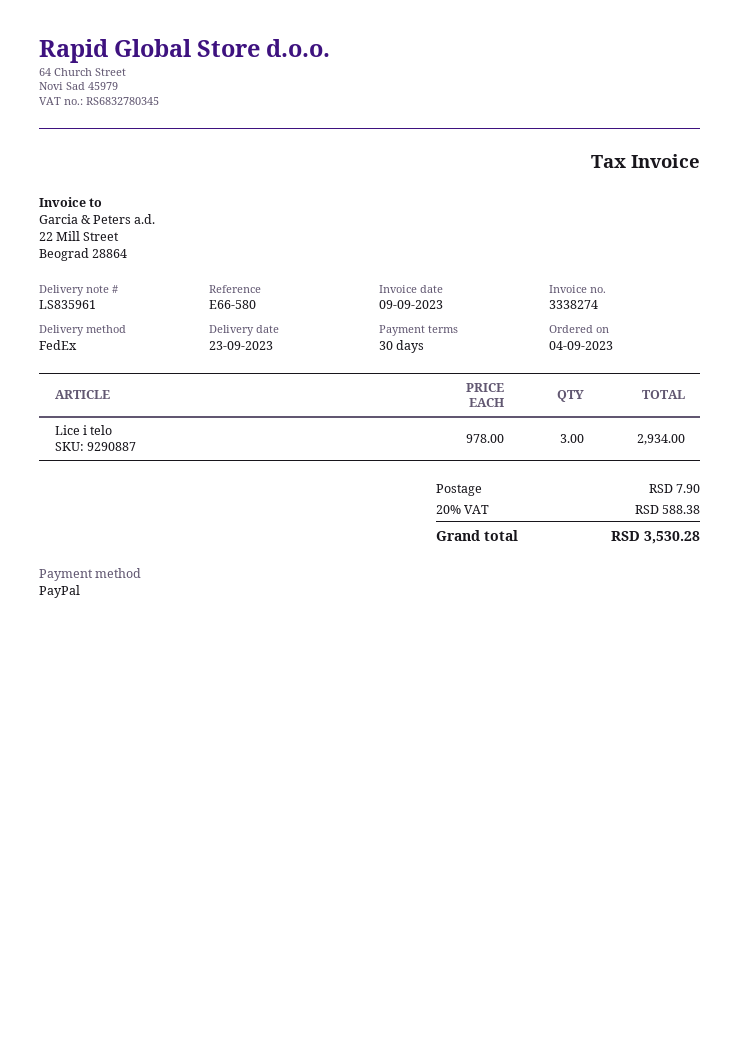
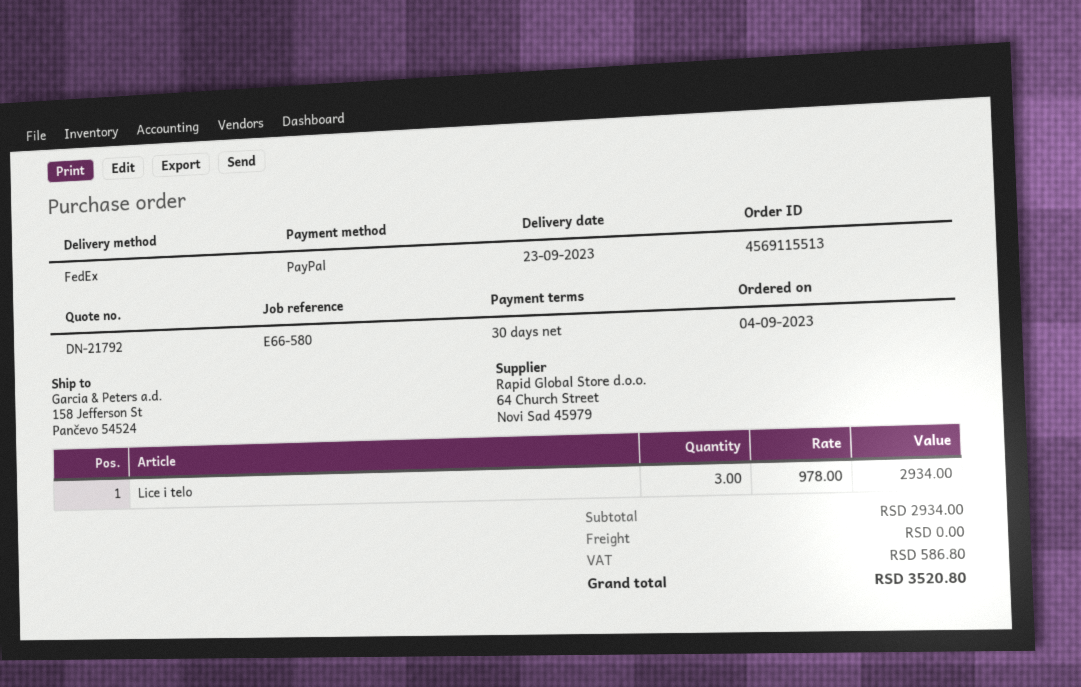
shipping: 7.90 -> 0.00
tax: 588.38 -> 586.80
total: 3530.28 -> 3520.80

